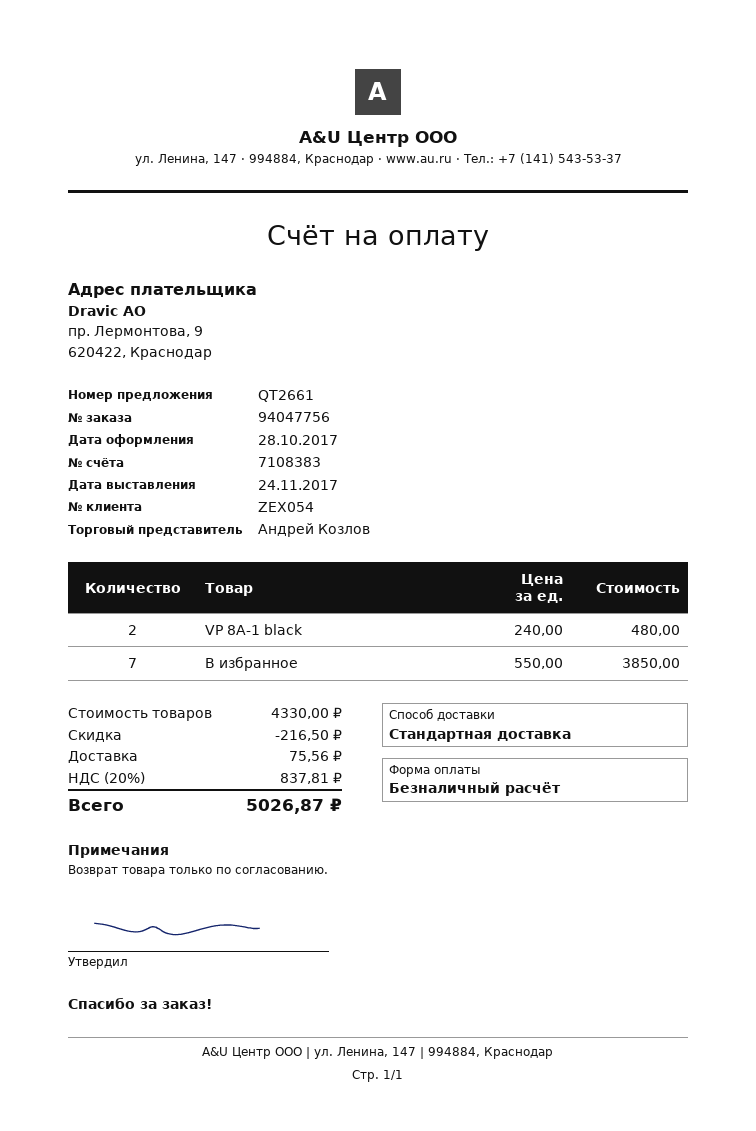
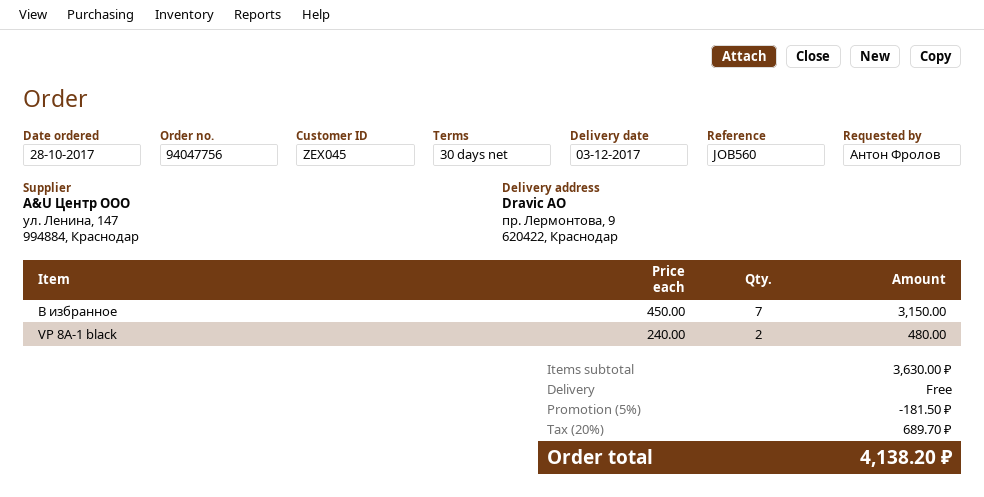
customer number: ZEX054 -> ZEX045
В избранное: 7 x 550.00 = 3850.00 -> 7 x 450.00 = 3150.00
subtotal: 4330.00 -> 3630.00
discount: 216.50 -> 181.50
shipping: 75.56 -> 0.00
tax: 20% = 837.81 -> 20% = 689.70
total: 5026.87 -> 4138.20

